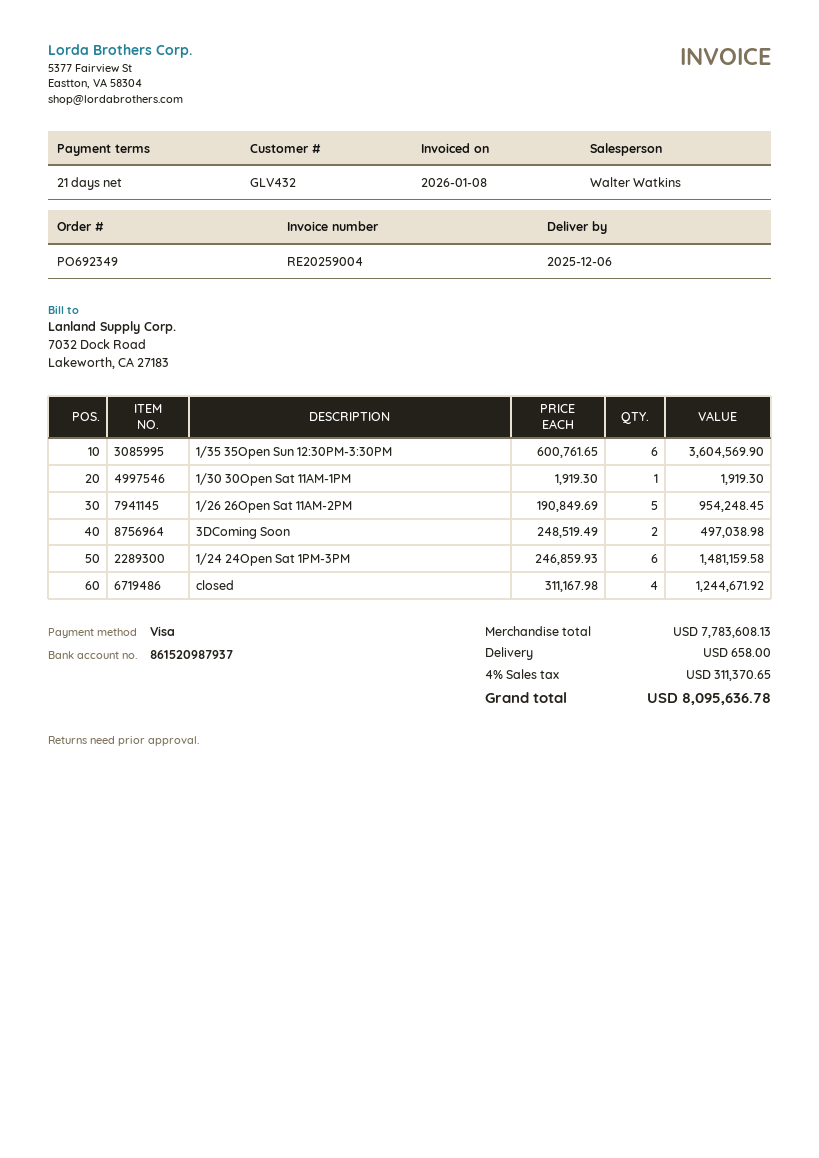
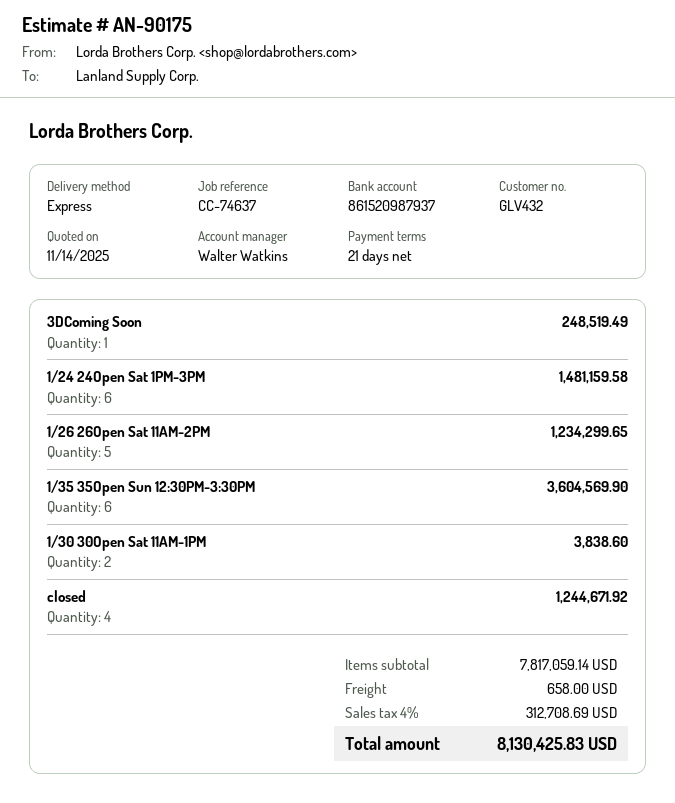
1/30 30Open Sat 11AM-1PM: 1 for 1919.30 -> 2 for 3838.60
1/26 26Open Sat 11AM-2PM: 5 for 954248.45 -> 5 for 1234299.65
3DComing Soon: 2 for 497038.98 -> 1 for 248519.49
subtotal: 7783608.13 -> 7817059.14
tax: 4% = 311370.65 -> 4% = 312708.69
total: 8095636.78 -> 8130425.83

